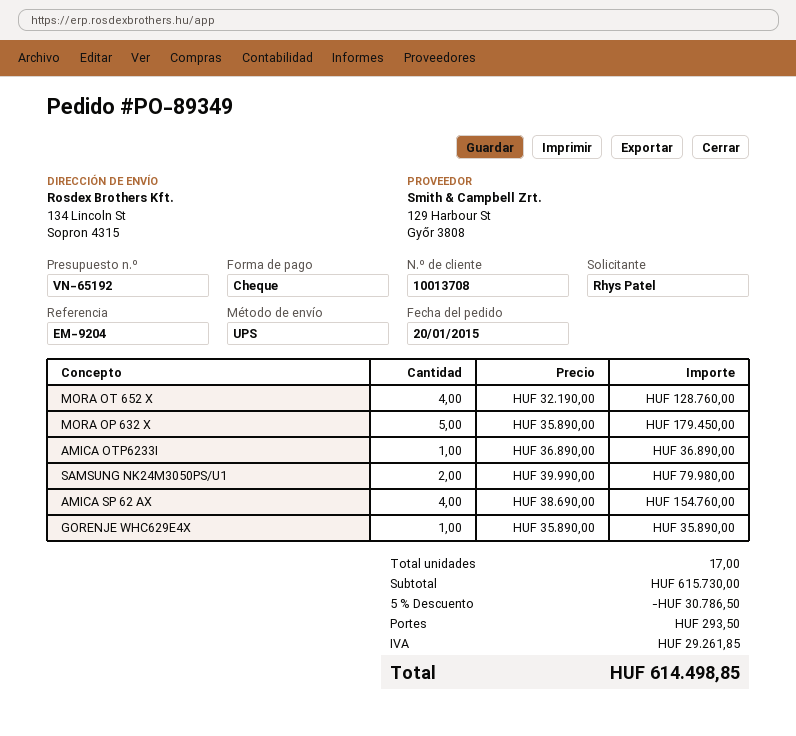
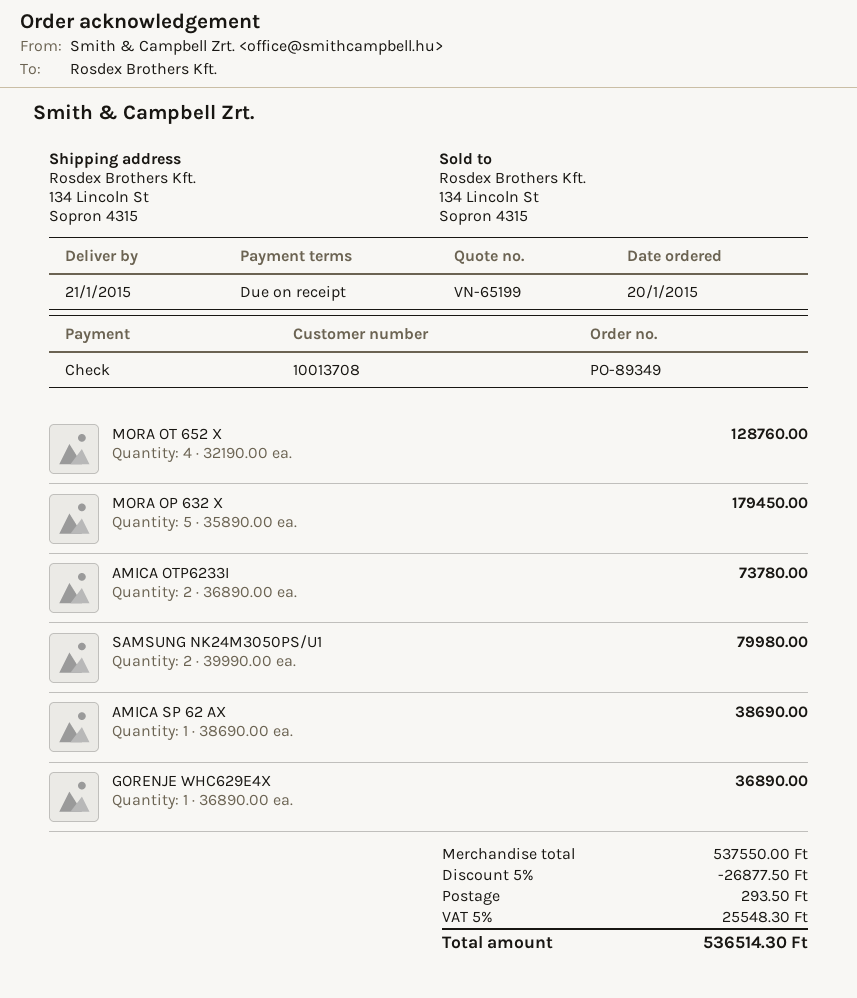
quote number: VN-65192 -> VN-65199
AMICA OTP6233I: 1 x 36890.00 = 36890.00 -> 2 x 36890.00 = 73780.00
AMICA SP 62 AX: 4 x 38690.00 = 154760.00 -> 1 x 38690.00 = 38690.00
GORENJE WHC629E4X: 1 x 35890.00 = 35890.00 -> 1 x 36890.00 = 36890.00
subtotal: 615730.00 -> 537550.00
discount: 5% = 30786.50 -> 5% = 26877.50
tax: 29261.85 -> 25548.30
total: 614498.85 -> 536514.30

